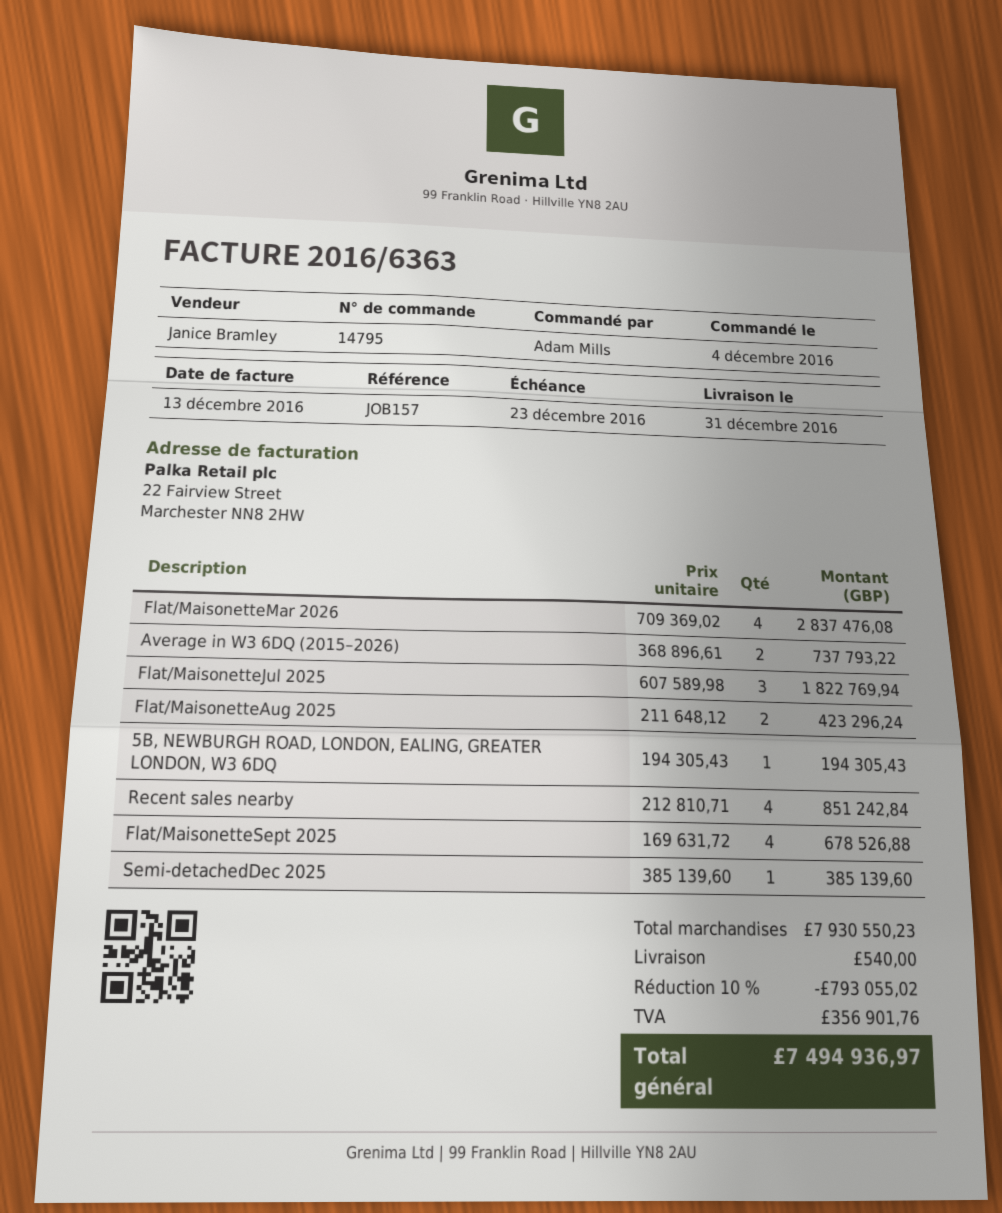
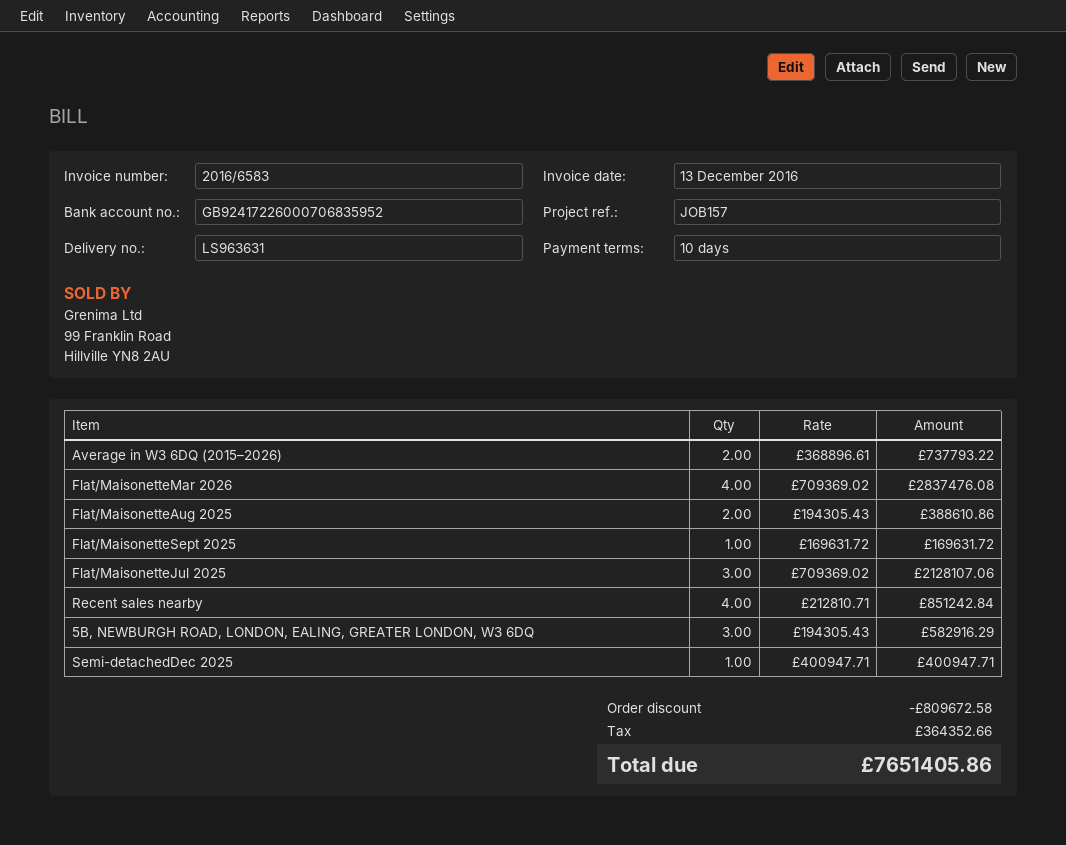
invoice number: 2016/6363 -> 2016/6583
Flat/MaisonetteJul 2025: 3 x 607589.98 = 1822769.94 -> 3 x 709369.02 = 2128107.06
Flat/MaisonetteAug 2025: 2 x 211648.12 = 423296.24 -> 2 x 194305.43 = 388610.86
5B, NEWBURGH ROAD, LONDON, EALING, GREATER LONDON, W3 6DQ: 1 x 194305.43 = 194305.43 -> 3 x 194305.43 = 582916.29
Flat/MaisonetteSept 2025: 4 x 169631.72 = 678526.88 -> 1 x 169631.72 = 169631.72
Semi-detachedDec 2025: 1 x 385139.60 = 385139.60 -> 1 x 400947.71 = 400947.71
discount: 793055.02 -> 809672.58
shipping: 540.00 -> none
tax: 356901.76 -> 364352.66
total: 7494936.97 -> 7651405.86

